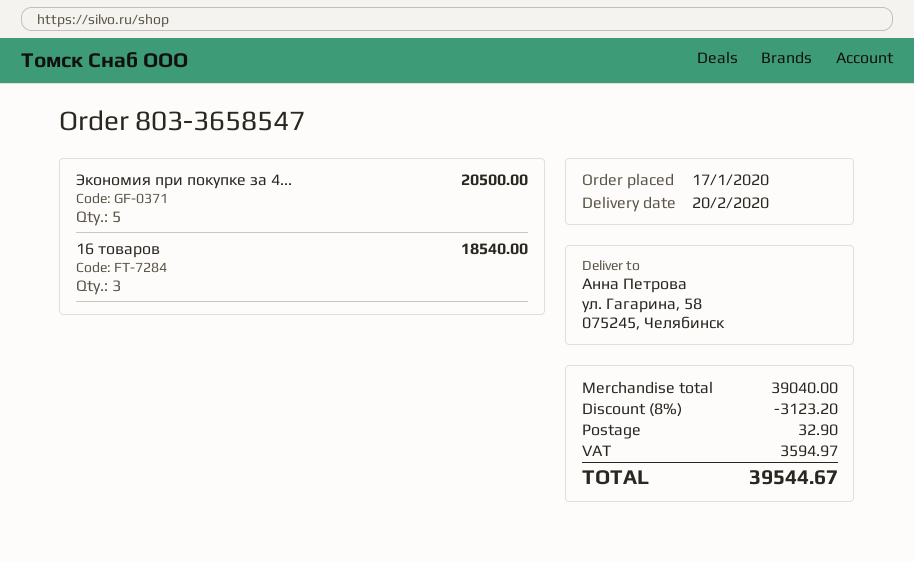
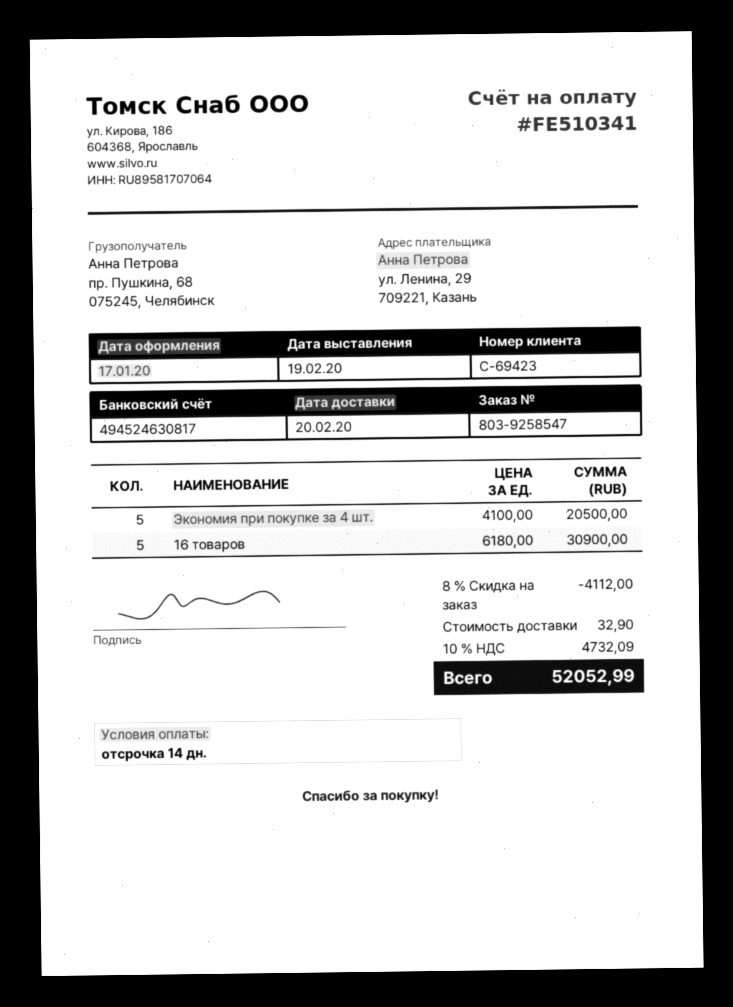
order number: 803-3658547 -> 803-9258547
ship to: ул. Гагарина, 58, 075245, Челябинск -> пр. Пушкина, 68, 075245, Челябинск
16 товаров: 3 for 18540.00 -> 5 for 30900.00
discount: 8% = 3123.20 -> 8% = 4112.00
tax: 3594.97 -> 4732.09
total: 39544.67 -> 52052.99

